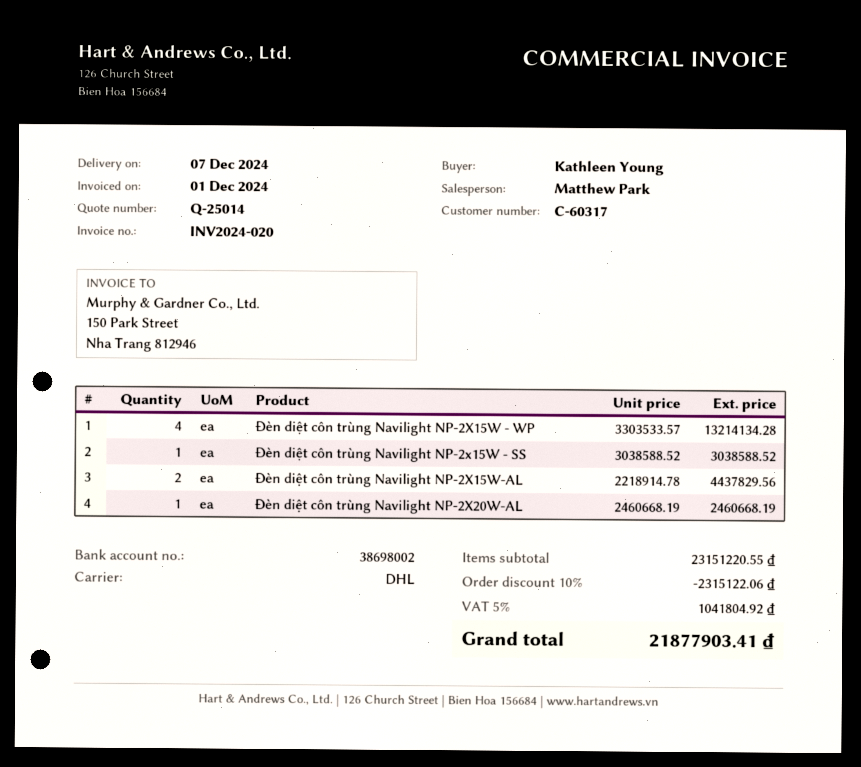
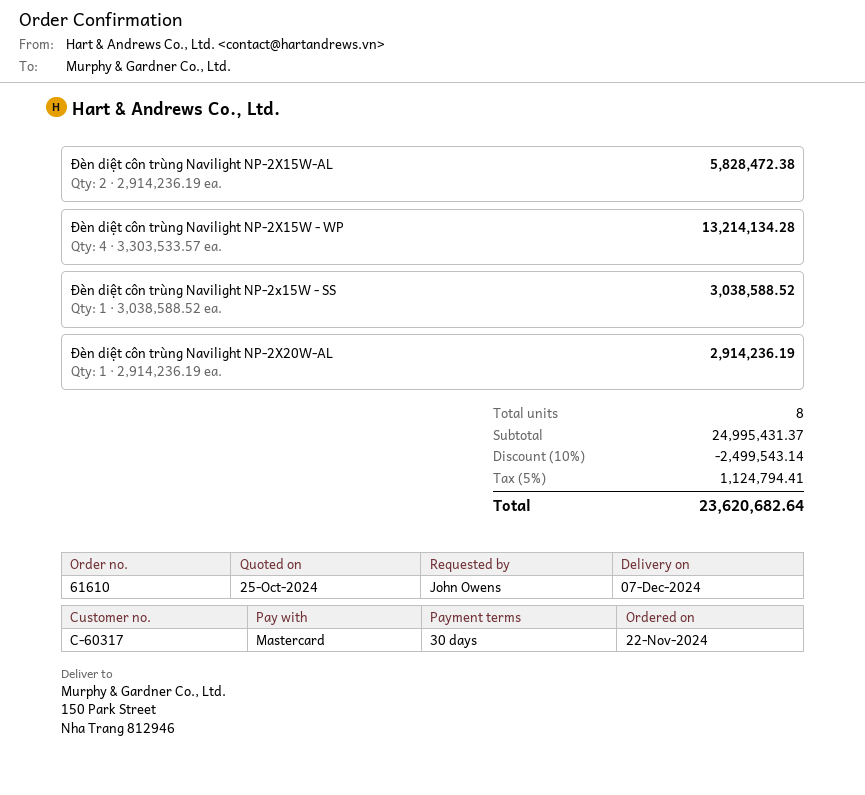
ordered by: Kathleen Young -> John Owens
Đèn diệt côn trùng Navilight NP-2X15W-AL: 2 x 2218914.78 = 4437829.56 -> 2 x 2914236.19 = 5828472.38
Đèn diệt côn trùng Navilight NP-2X20W-AL: 1 x 2460668.19 = 2460668.19 -> 1 x 2914236.19 = 2914236.19
subtotal: 23151220.55 -> 24995431.37
discount: 10% = 2315122.06 -> 10% = 2499543.14
tax: 5% = 1041804.92 -> 5% = 1124794.41
total: 21877903.41 -> 23620682.64

